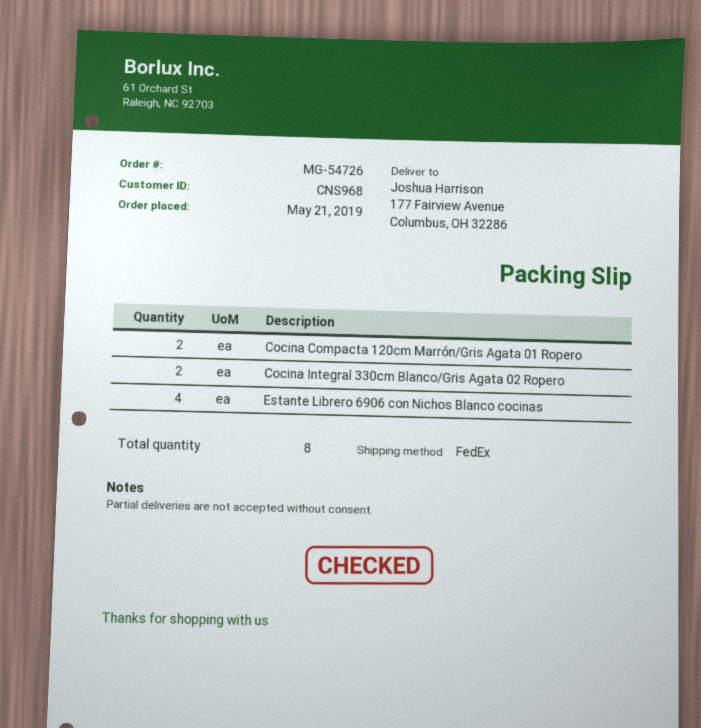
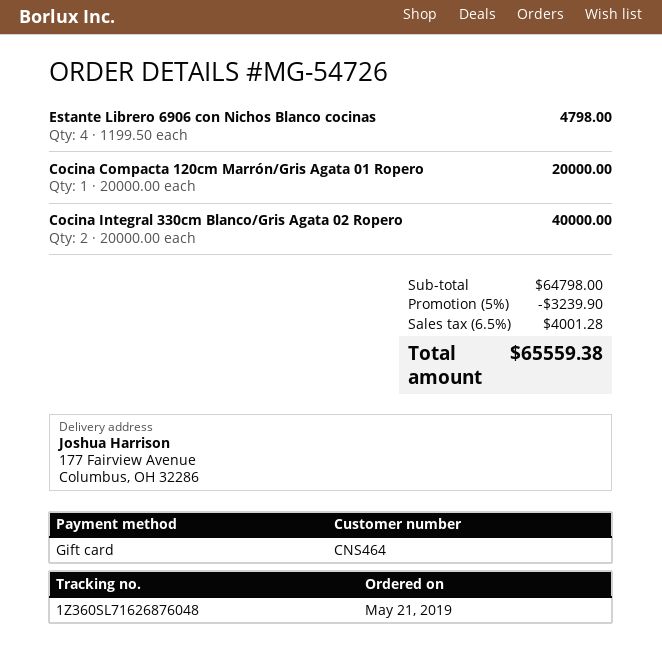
customer number: CNS968 -> CNS464
Cocina Compacta 120cm Marrón/Gris Agata 01 Ropero: 2 -> 1

